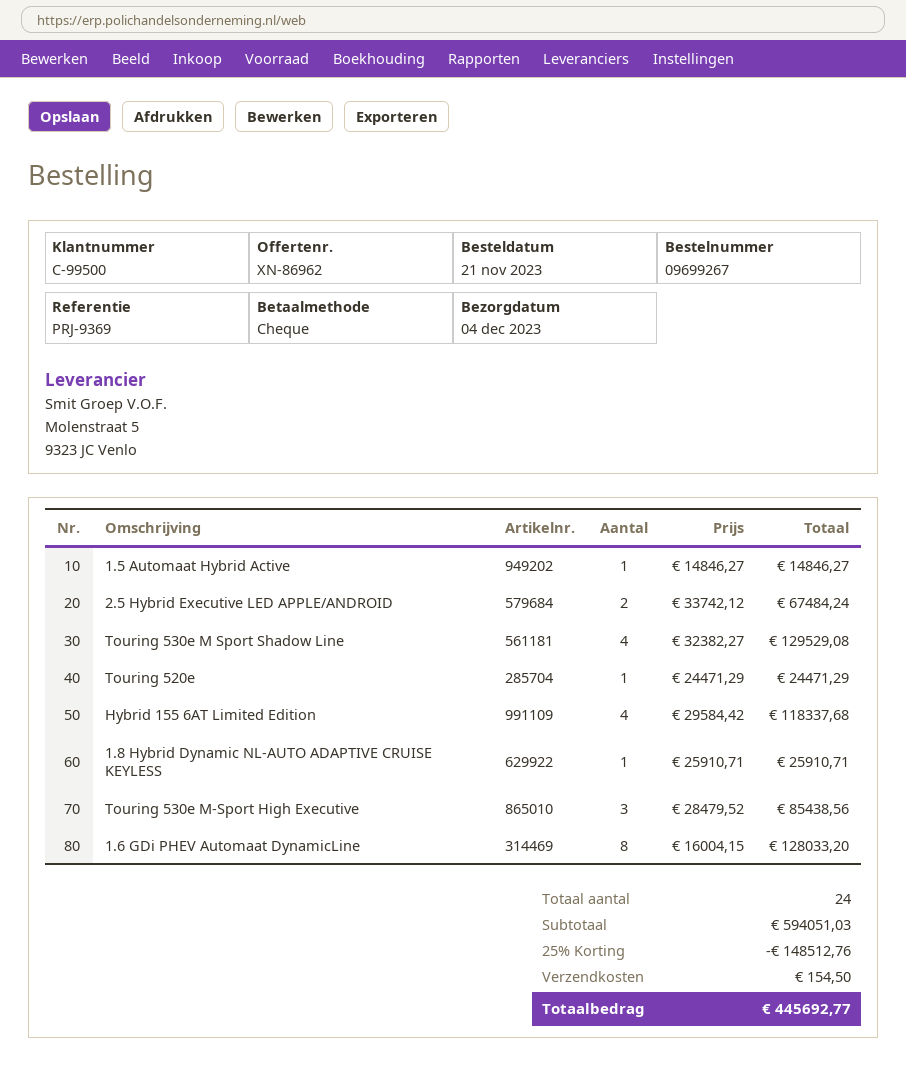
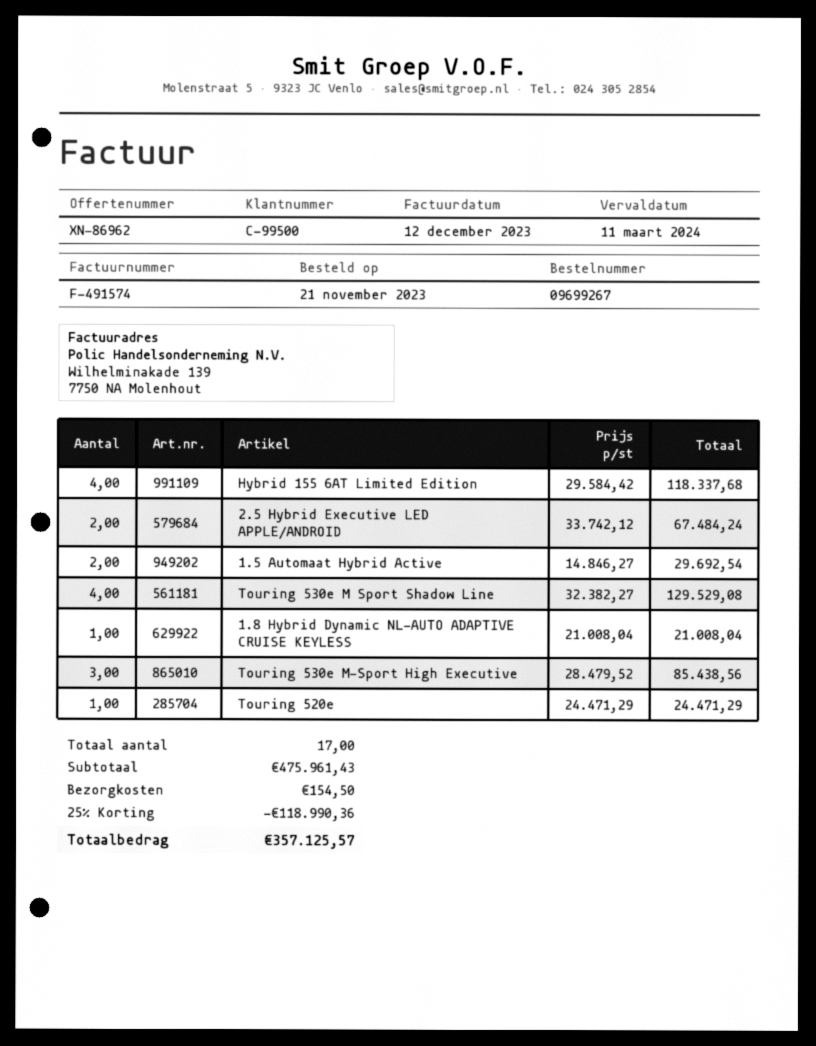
1.5 Automaat Hybrid Active: 1 x 14846.27 = 14846.27 -> 2 x 14846.27 = 29692.54
1.8 Hybrid Dynamic NL-AUTO ADAPTIVE CRUISE KEYLESS: 1 x 25910.71 = 25910.71 -> 1 x 21008.04 = 21008.04
1.6 GDi PHEV Automaat DynamicLine: 8 x 16004.15 = 128033.20 -> none
total quantity: 24 -> 17
subtotal: 594051.03 -> 475961.43
discount: 25% = 148512.76 -> 25% = 118990.36
total: 445692.77 -> 357125.57

